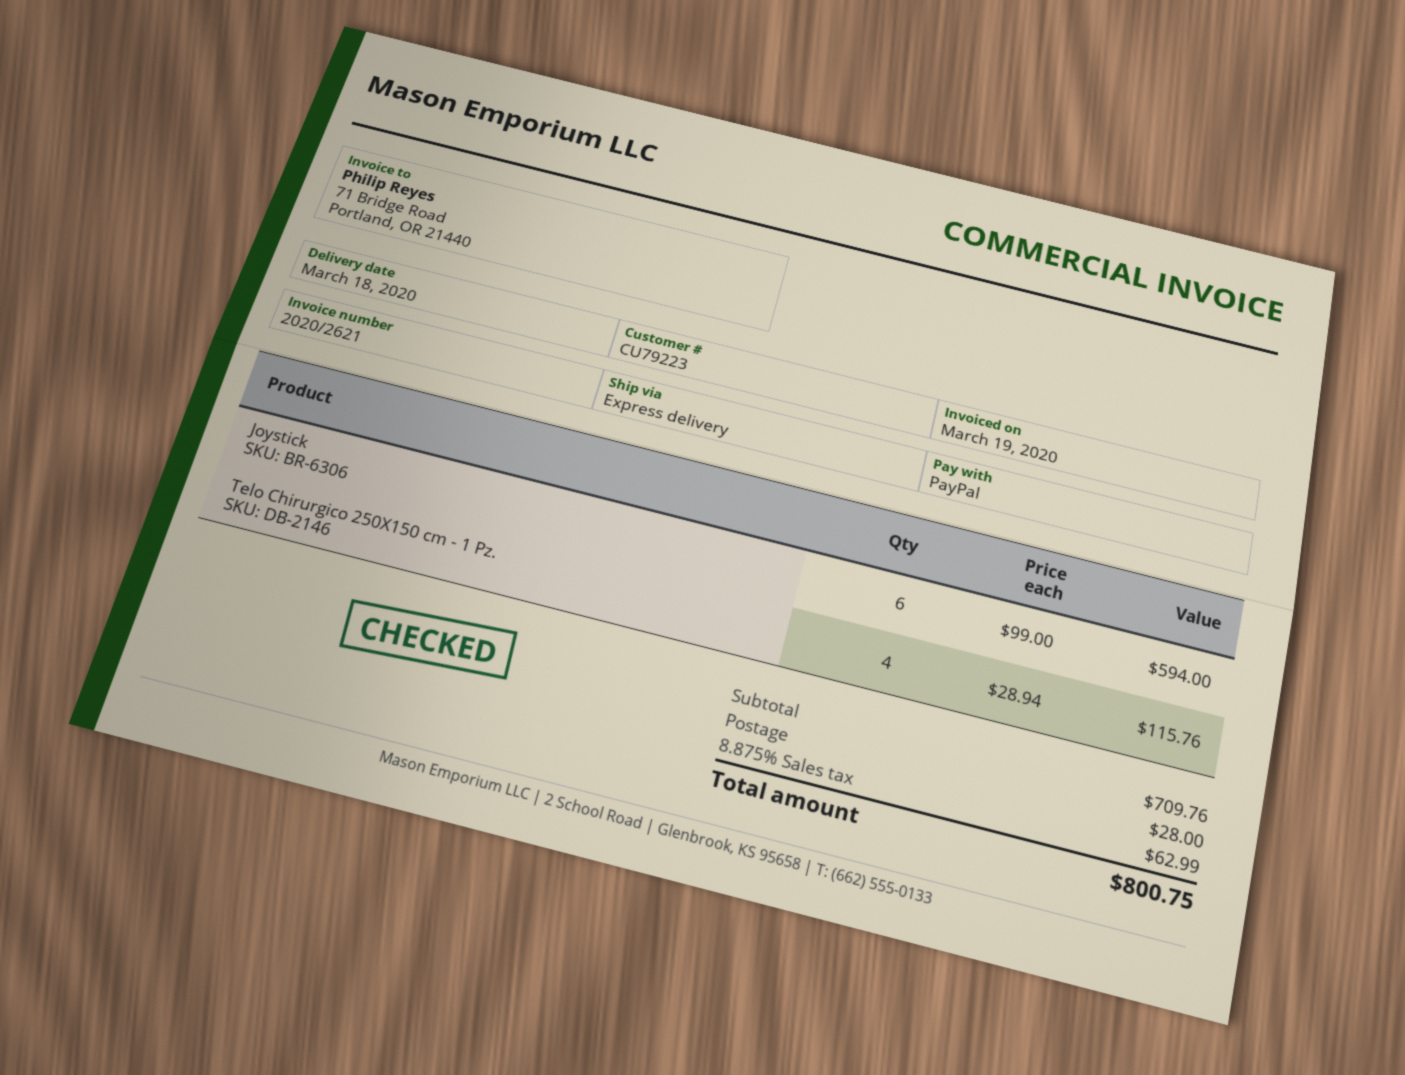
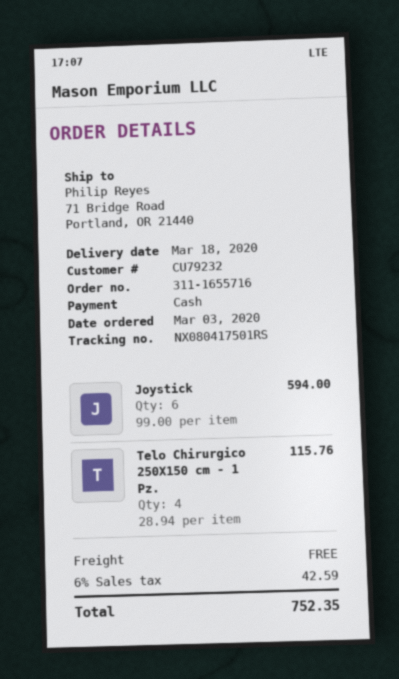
customer number: CU79223 -> CU79232
payment method: PayPal -> cash
shipping: 28.00 -> 0.00
tax: 8.875% = 62.99 -> 6% = 42.59
total: 800.75 -> 752.35

